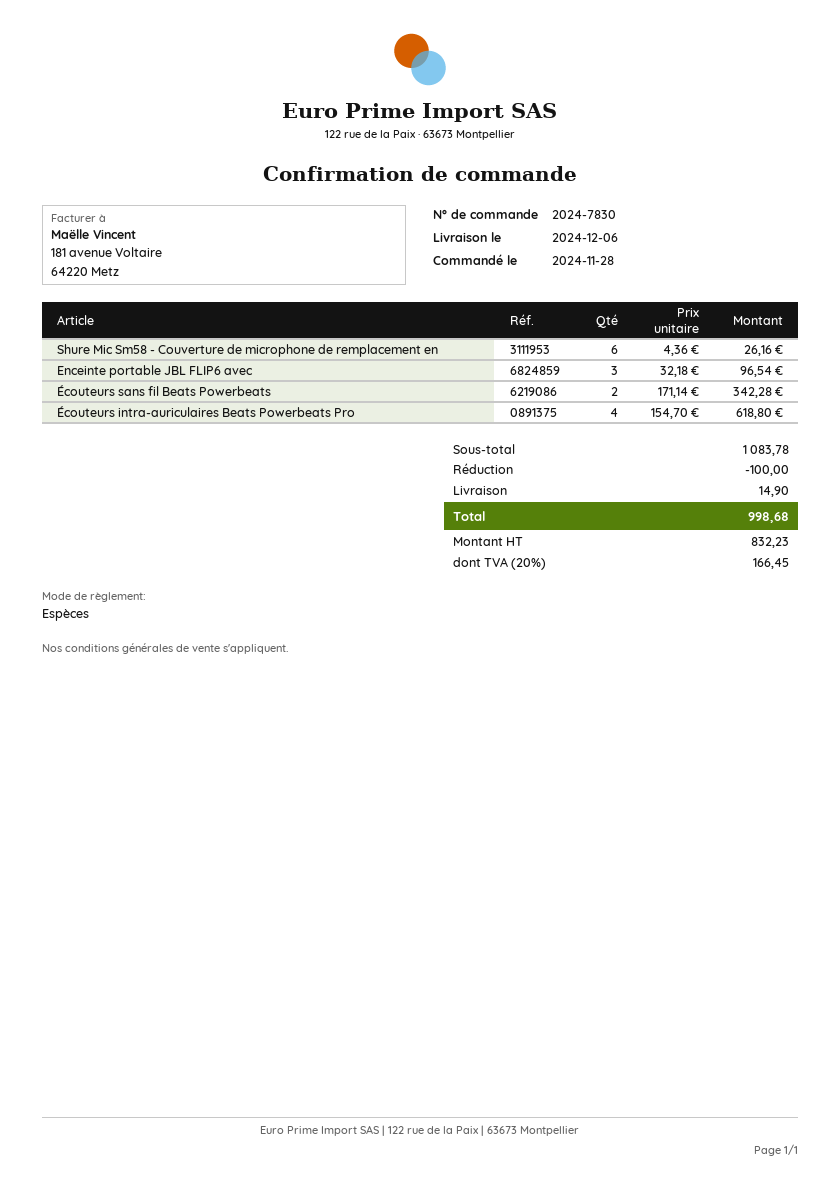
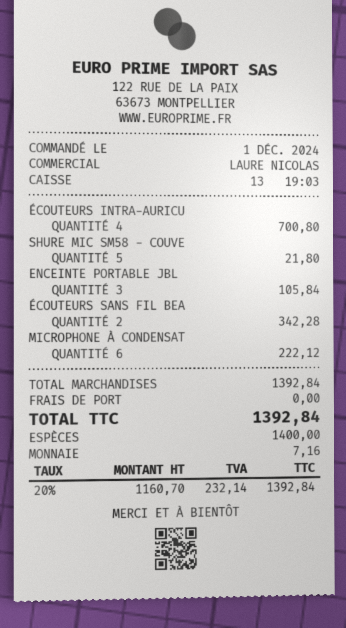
order date: 2024-11-28 -> 2024-12-01
Shure Mic Sm58 - Couverture de microphone de remplacement en: 6 for 26.16 -> 5 for 21.80
Enceinte portable JBL FLIP6 avec: 3 for 96.54 -> 3 for 105.84
Écouteurs intra-auriculaires Beats Powerbeats Pro: 4 for 618.80 -> 4 for 700.80
MICROPHONE À CONDENSAT: none -> 6 for 222.12
subtotal: 1083.78 -> 1392.84
discount: 100.00 -> none
shipping: 14.90 -> 0.00
net: 832.23 -> 1160.70
tax: 20% = 166.45 -> 20% = 232.14
total: 998.68 -> 1392.84

